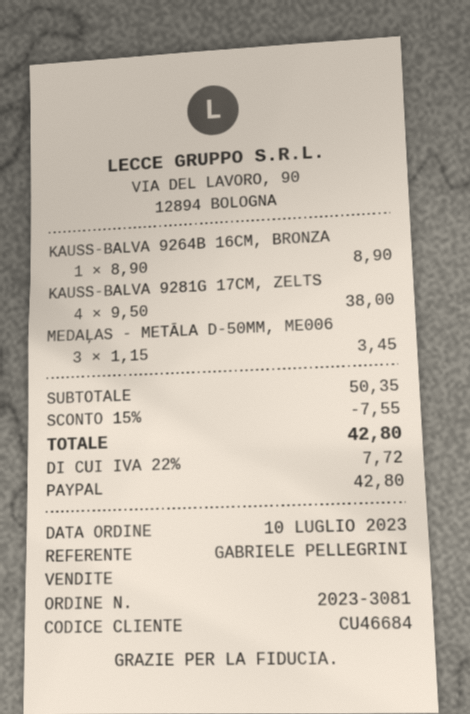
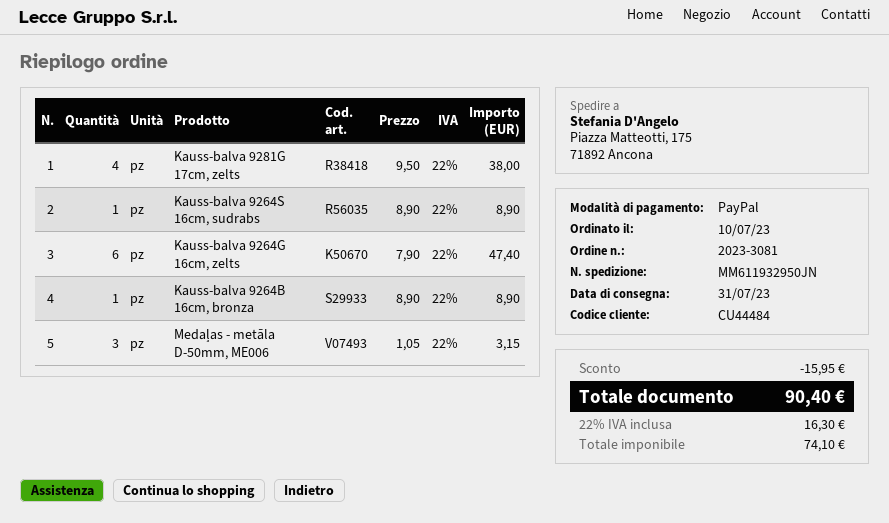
customer number: CU46684 -> CU44484
MEDAĻAS - METĀLA D-50MM, ME006: 3 x 1.15 = 3.45 -> 3 x 1.05 = 3.15
Kauss-balva 9264S 16cm, sudrabs: none -> 1 x 8.90 = 8.90
Kauss-balva 9264G 16cm, zelts: none -> 6 x 7.90 = 47.40
discount: 7.55 -> 15.95
tax: 22% = 7.72 -> 22% = 16.30
total: 42.80 -> 90.40

